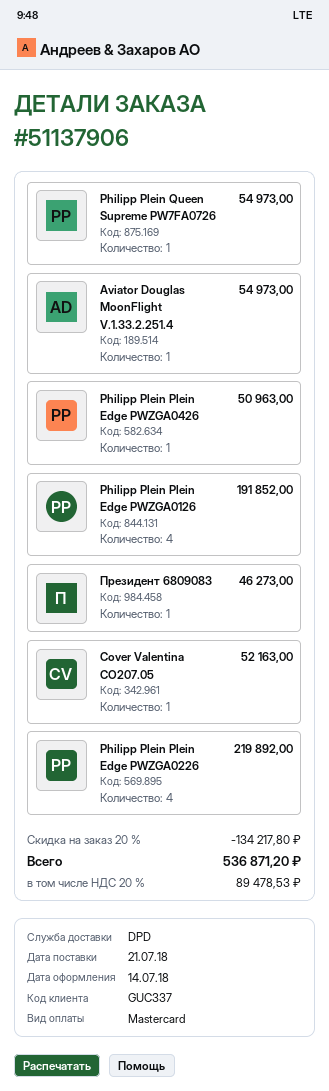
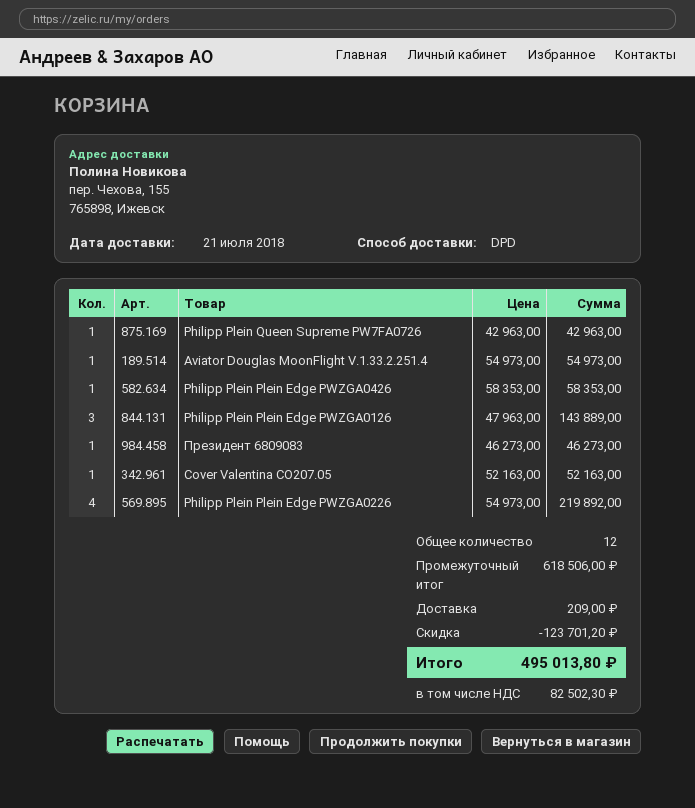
Philipp Plein Queen Supreme PW7FA0726: 1 for 54973.00 -> 1 for 42963.00
Philipp Plein Plein Edge PWZGA0426: 1 for 50963.00 -> 1 for 58353.00
Philipp Plein Plein Edge PWZGA0126: 4 for 191852.00 -> 3 for 143889.00
discount: 134217.80 -> 123701.20
shipping: none -> 209.00
tax: 89478.53 -> 82502.30
total: 536871.20 -> 495013.80

